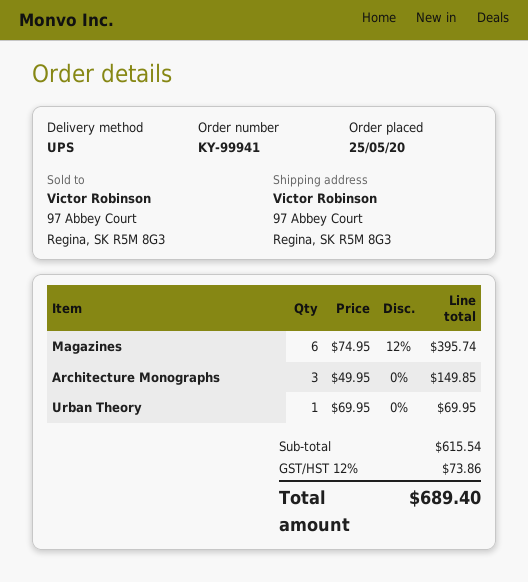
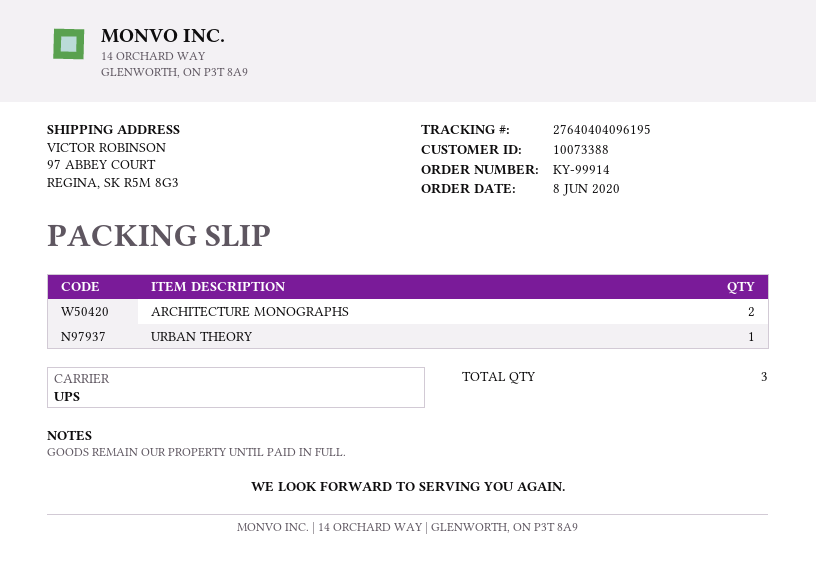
order number: KY-99941 -> KY-99914
order date: 2020-05-25 -> 2020-06-08
Magazines: 6 -> none
Architecture Monographs: 3 -> 2

